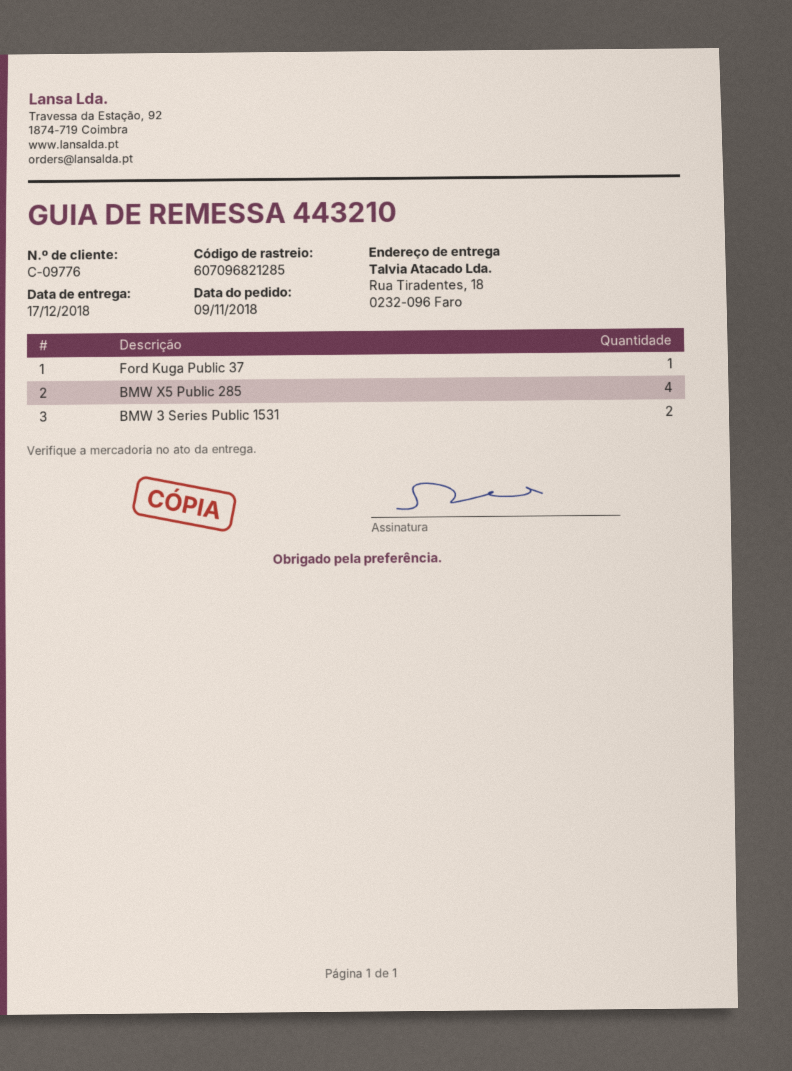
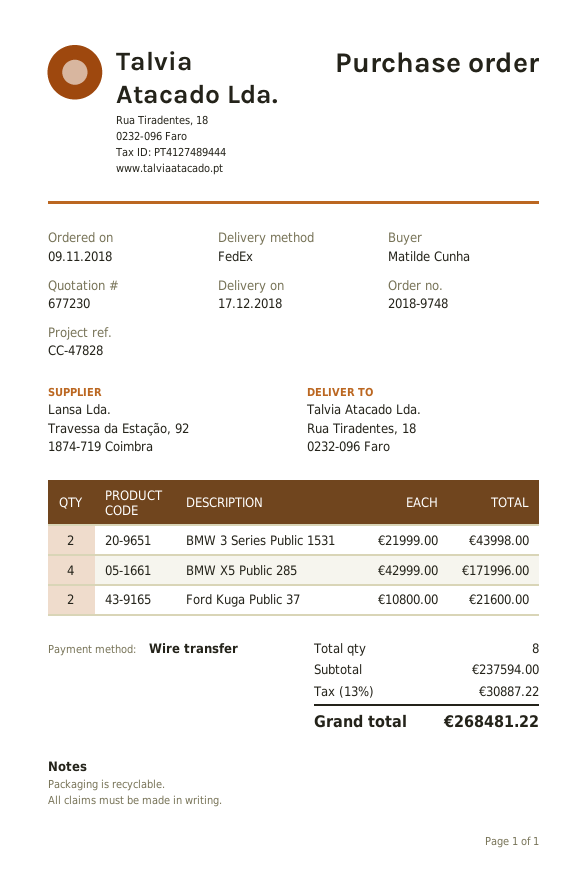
Ford Kuga Public 37: 1 -> 2

